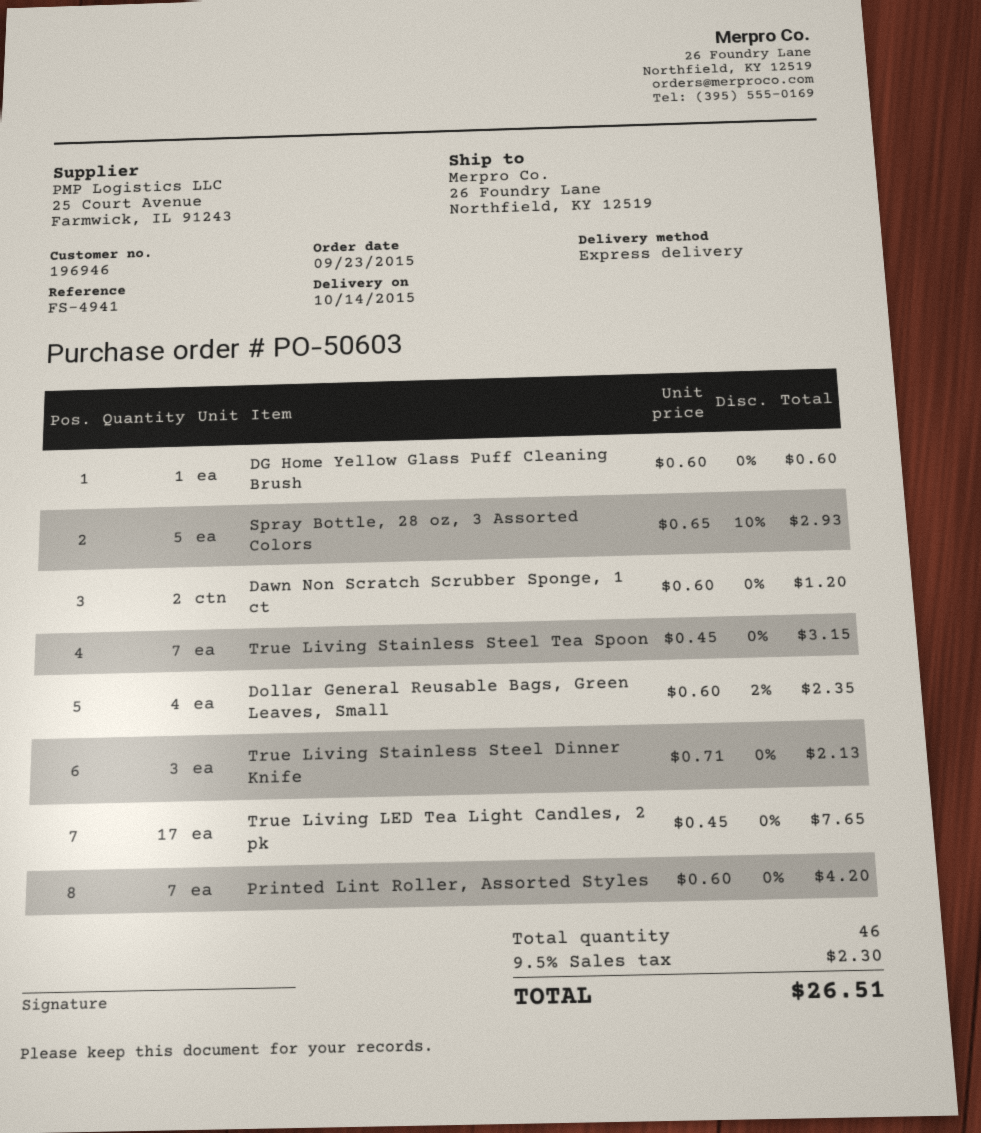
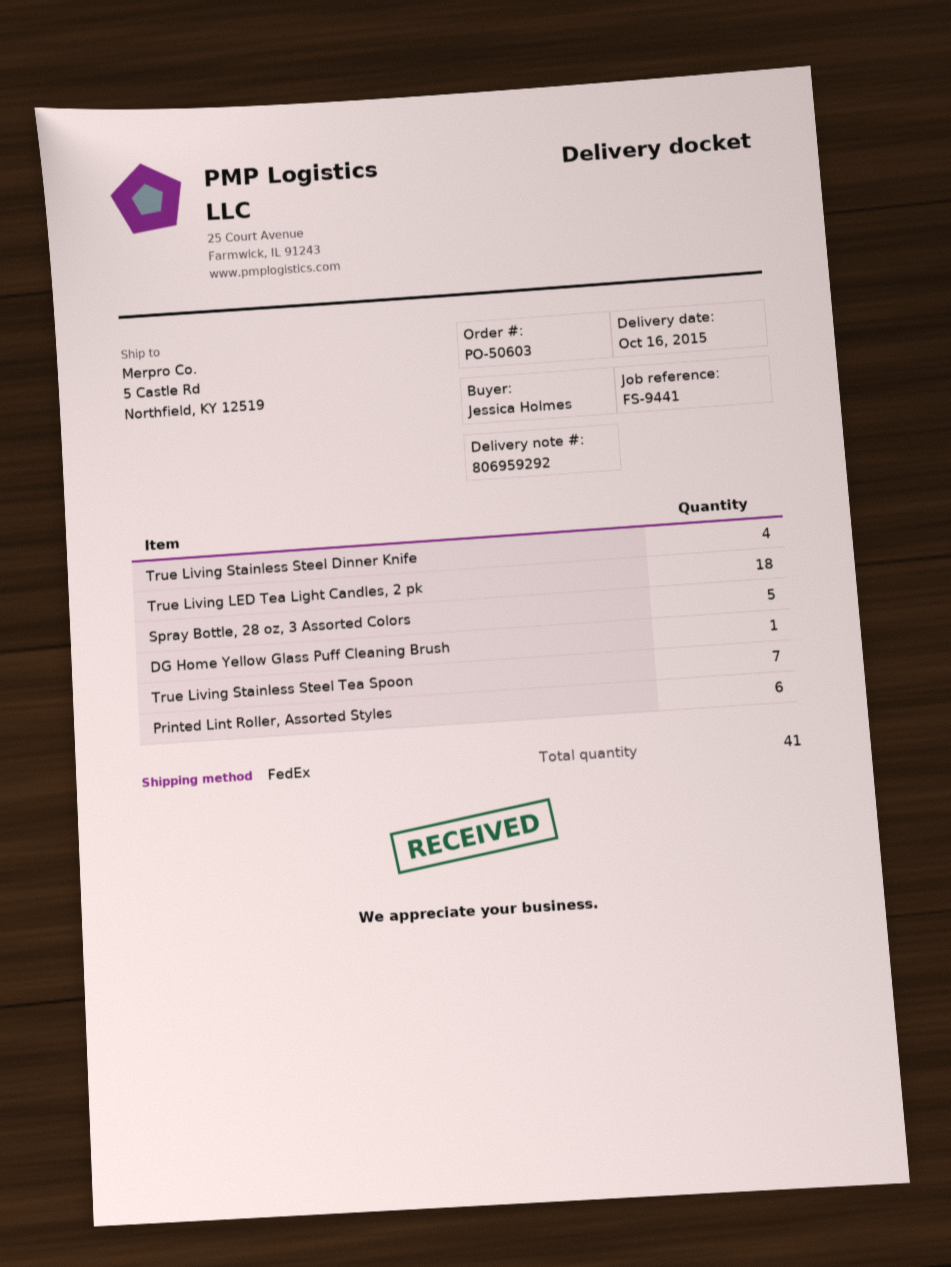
delivery date: 2015-10-14 -> 2015-10-16
reference: FS-4941 -> FS-9441
shipping method: express -> FedEx
ship to: 26 Foundry Lane, Northfield, KY 12519 -> 5 Castle Rd, Northfield, KY 12519
Dawn Non Scratch Scrubber Sponge, 1 ct: 2 -> none
Dollar General Reusable Bags, Green Leaves, Small: 4 -> none
True Living Stainless Steel Dinner Knife: 3 -> 4
True Living LED Tea Light Candles, 2 pk: 17 -> 18
Printed Lint Roller, Assorted Styles: 7 -> 6
total quantity: 46 -> 41

